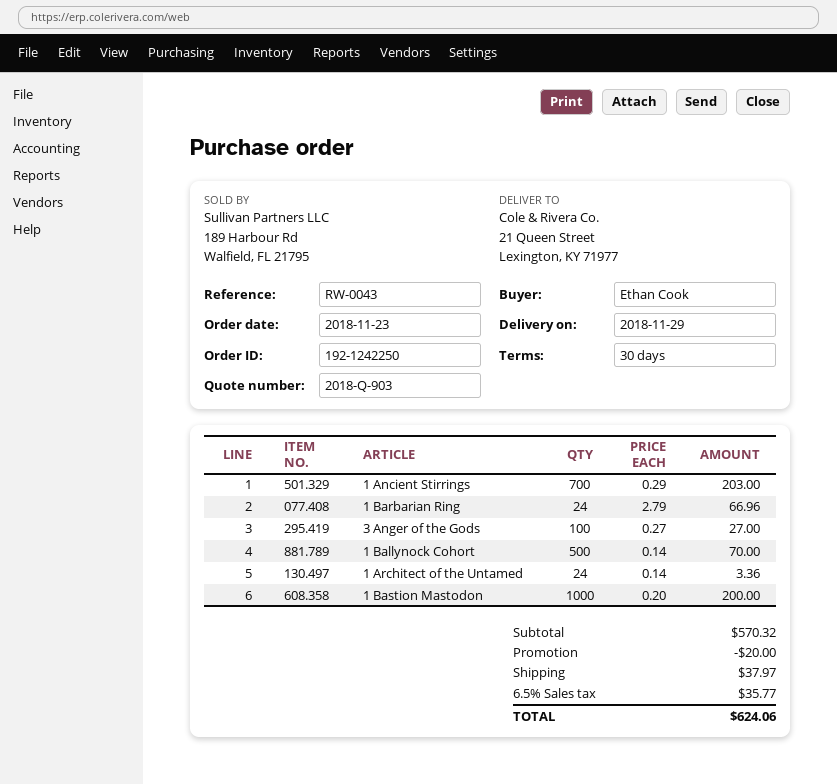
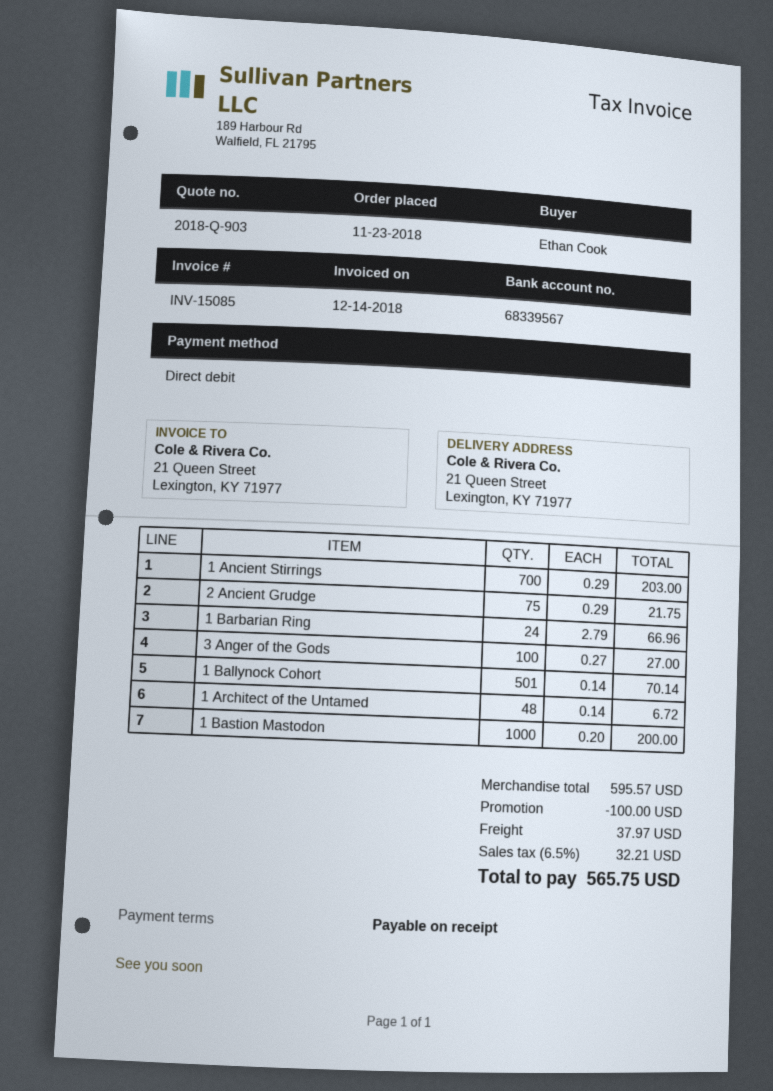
payment terms: 30 days -> on receipt
1 Ballynock Cohort: 500 x 0.14 = 70.00 -> 501 x 0.14 = 70.14
1 Architect of the Untamed: 24 x 0.14 = 3.36 -> 48 x 0.14 = 6.72
2 Ancient Grudge: none -> 75 x 0.29 = 21.75
subtotal: 570.32 -> 595.57
discount: 20.00 -> 100.00
tax: 6.5% = 35.77 -> 6.5% = 32.21
total: 624.06 -> 565.75

